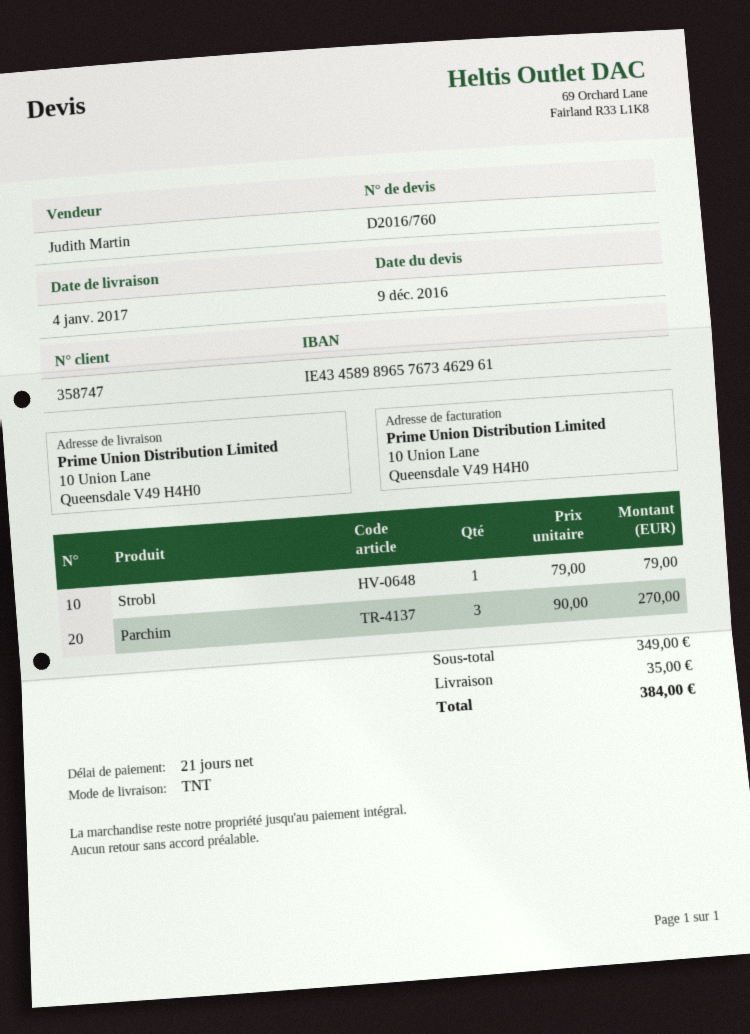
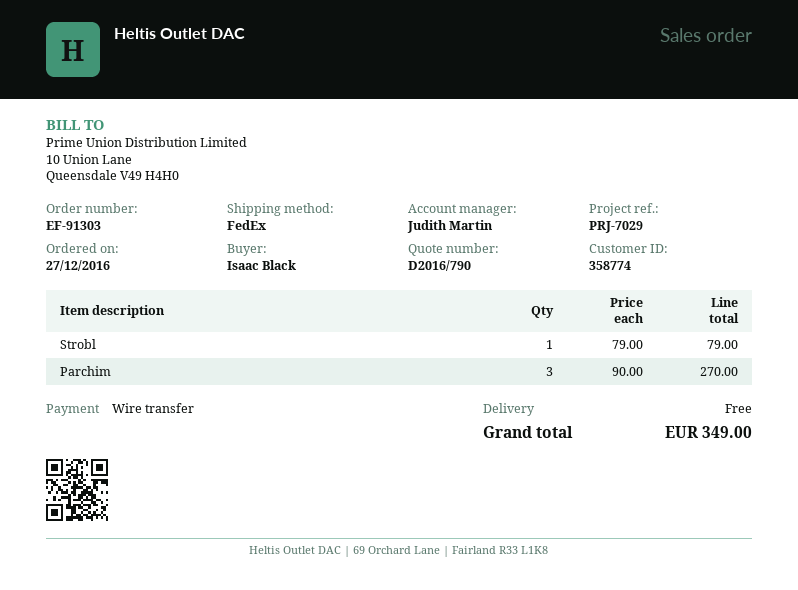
quote number: D2016/760 -> D2016/790
customer number: 358747 -> 358774
shipping method: TNT -> FedEx
shipping: 35.00 -> 0.00
total: 384.00 -> 349.00

